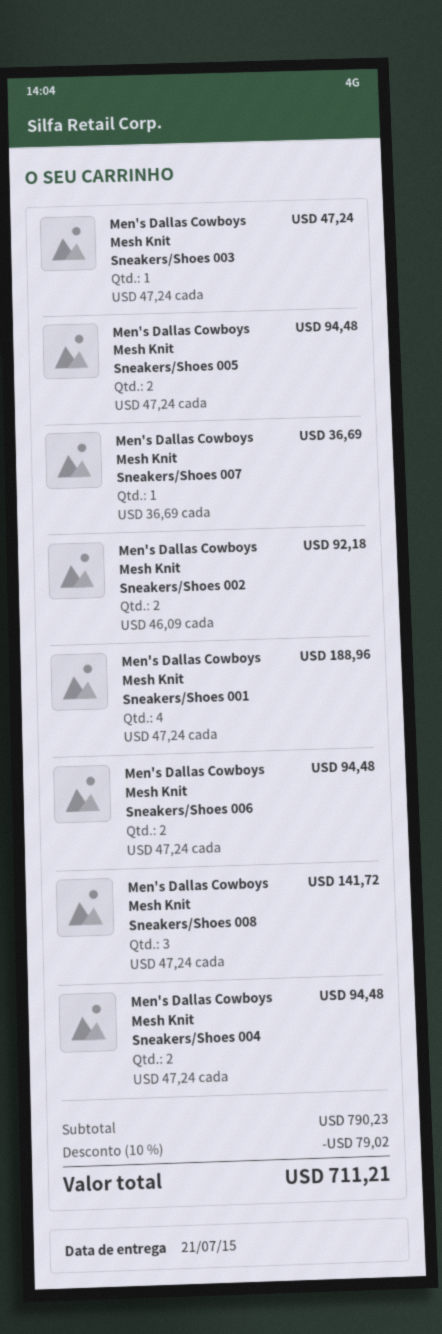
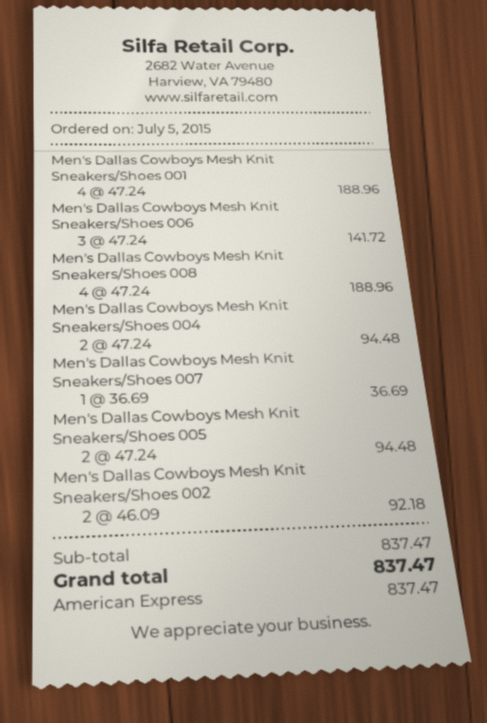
Men's Dallas Cowboys Mesh Knit Sneakers/Shoes 003: 1 x 47.24 = 47.24 -> none
Men's Dallas Cowboys Mesh Knit Sneakers/Shoes 006: 2 x 47.24 = 94.48 -> 3 x 47.24 = 141.72
Men's Dallas Cowboys Mesh Knit Sneakers/Shoes 008: 3 x 47.24 = 141.72 -> 4 x 47.24 = 188.96
subtotal: 790.23 -> 837.47
discount: 10% = 79.02 -> none
total: 711.21 -> 837.47

